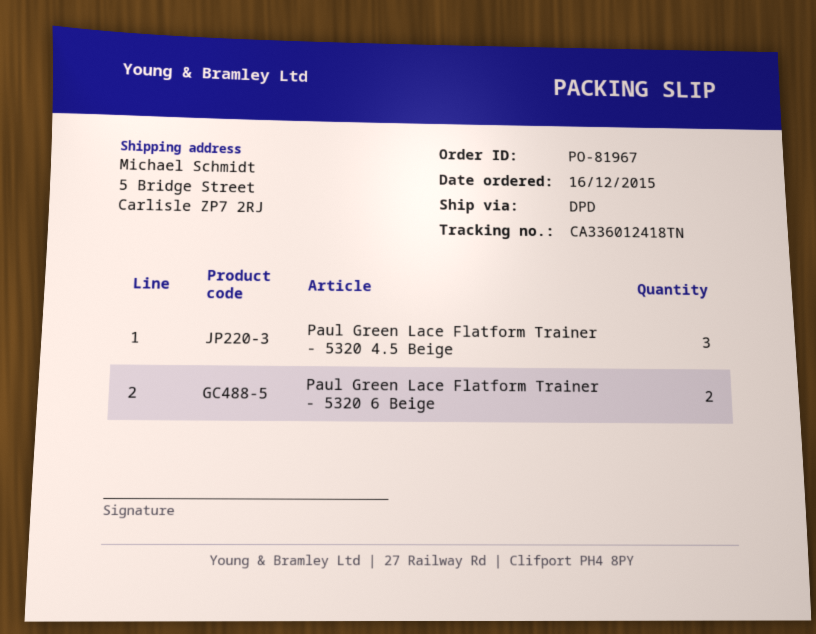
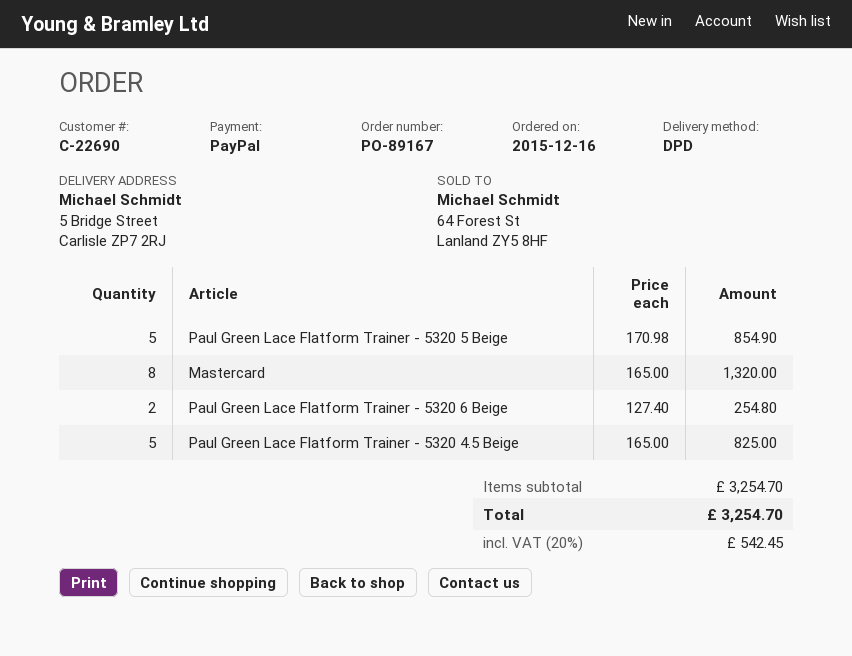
order number: PO-81967 -> PO-89167
Paul Green Lace Flatform Trainer - 5320 4.5 Beige: 3 -> 5
Paul Green Lace Flatform Trainer - 5320 5 Beige: none -> 5
Mastercard: none -> 8

